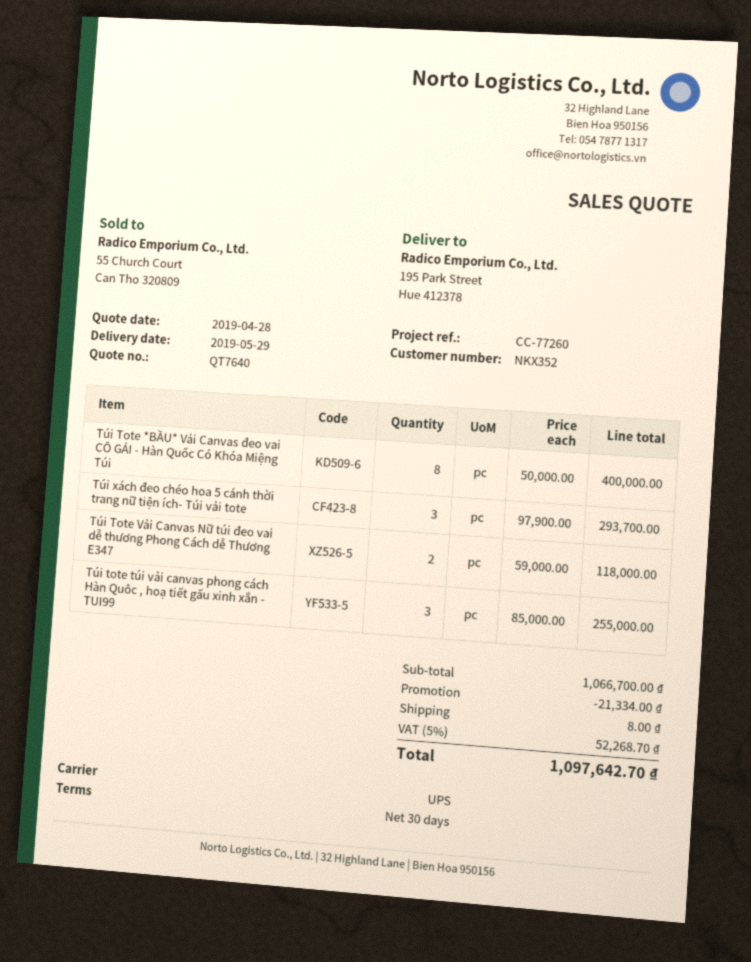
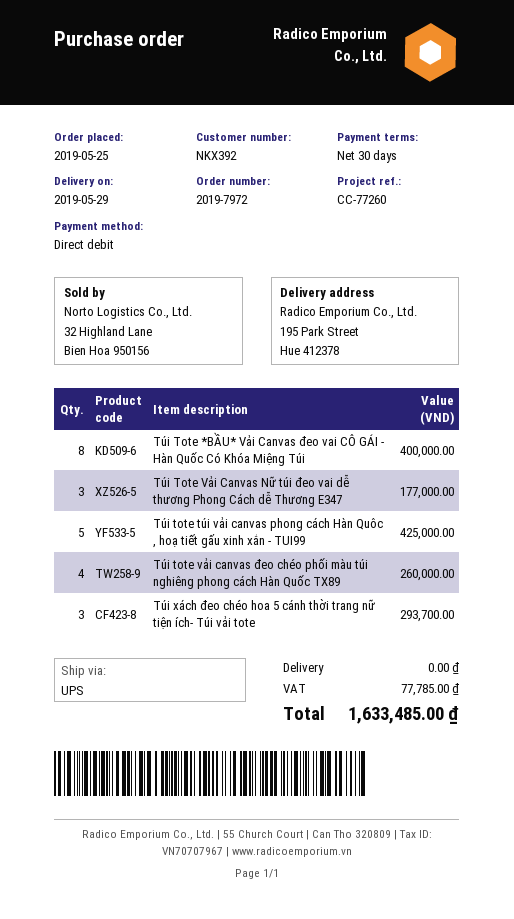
customer number: NKX352 -> NKX392
Túi Tote Vải Canvas Nữ túi đeo vai dễ thương Phong Cách dễ Thương E347: 2 for 118000.00 -> 3 for 177000.00
Túi tote túi vải canvas phong cách Hàn Quôc , hoạ tiết gấu xinh xắn - TUI99: 3 for 255000.00 -> 5 for 425000.00
Túi tote vải canvas đeo chéo phối màu túi nghiêng phong cách Hàn Quốc TX89: none -> 4 for 260000.00
discount: 21334.00 -> none
shipping: 8.00 -> 0.00
tax: 52268.70 -> 77785.00
total: 1097642.70 -> 1633485.00

